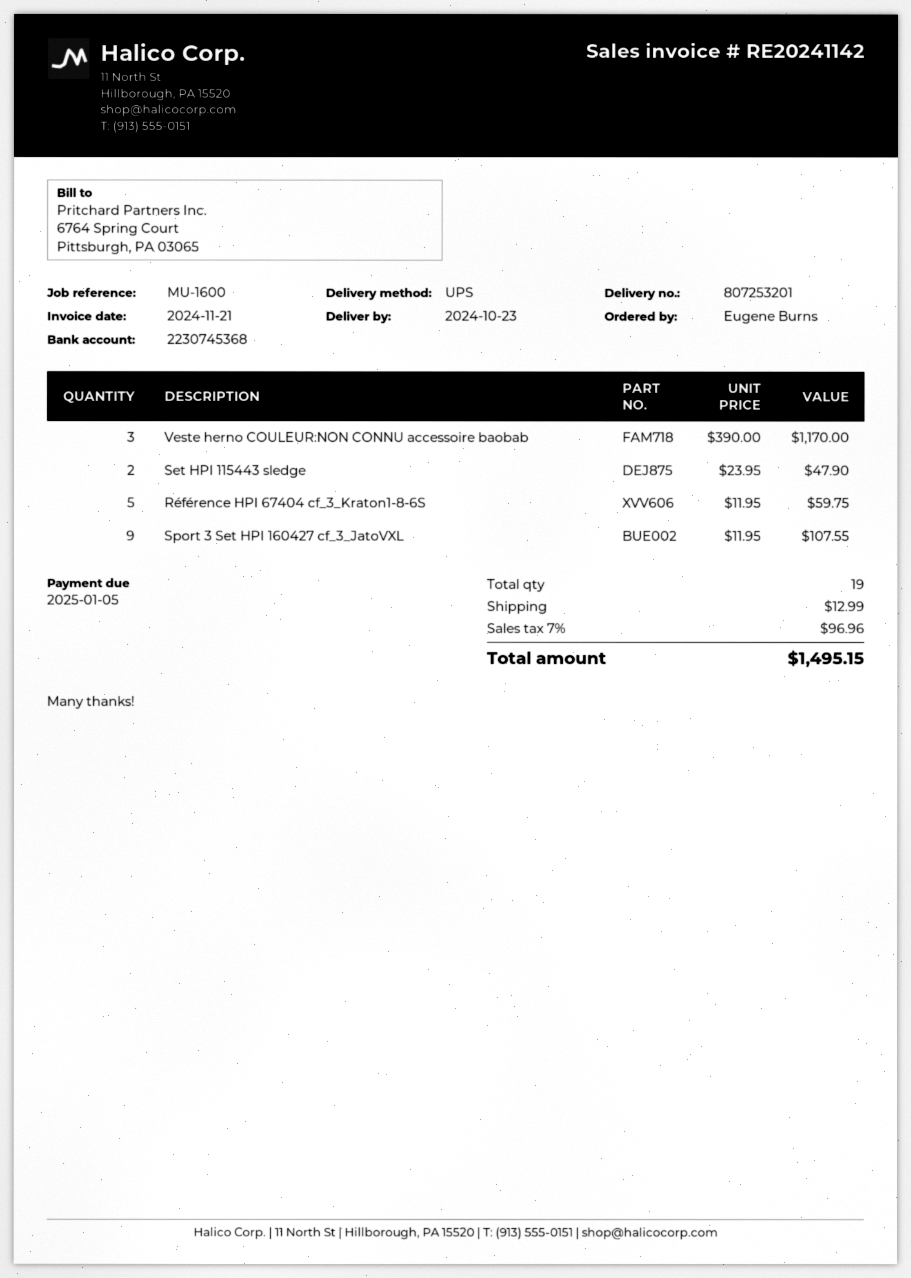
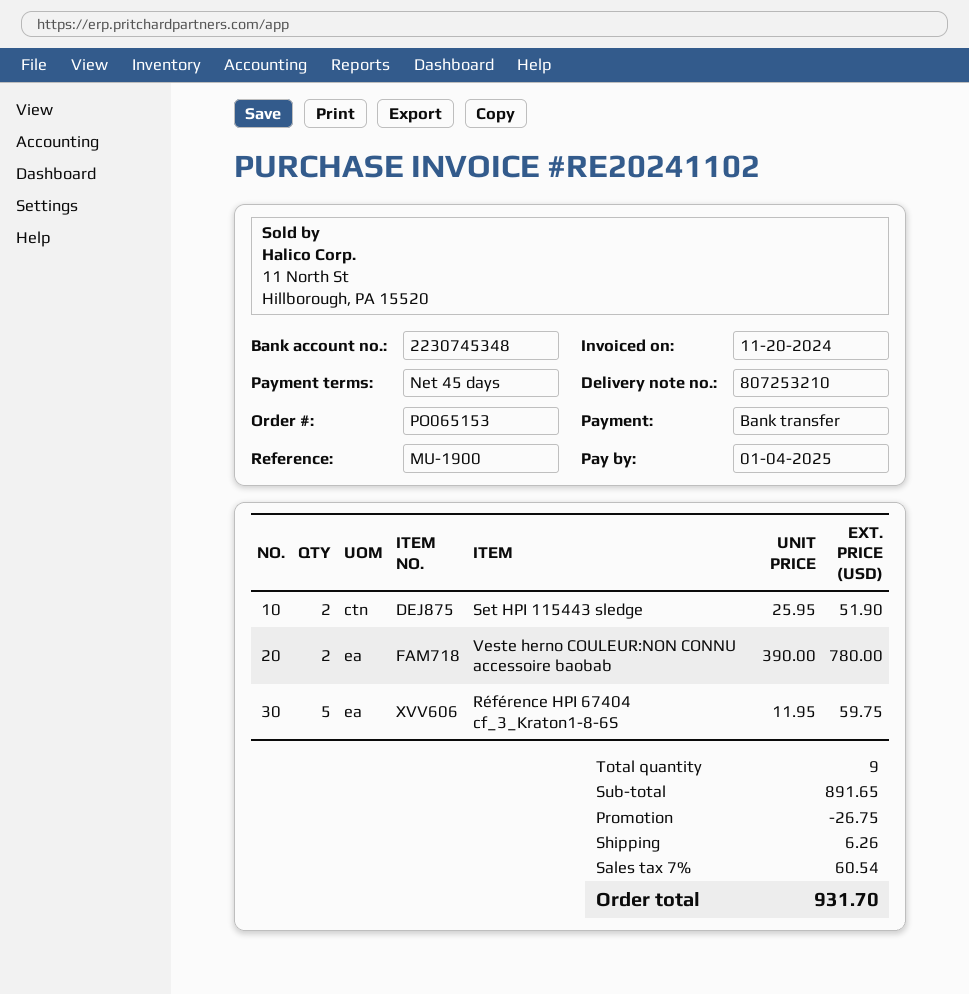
delivery note number: 807253201 -> 807253210
invoice number: RE20241142 -> RE20241102
invoice date: 2024-11-21 -> 2024-11-20
due date: 2025-01-05 -> 2025-01-04
reference: MU-1600 -> MU-1900
bank account: 2230745368 -> 2230745348
Veste herno COULEUR:NON CONNU accessoire baobab: 3 x 390.00 = 1170.00 -> 2 x 390.00 = 780.00
Set HPI 115443 sledge: 2 x 23.95 = 47.90 -> 2 x 25.95 = 51.90
Sport 3 Set HPI 160427 cf_3_JatoVXL: 9 x 11.95 = 107.55 -> none
total quantity: 19 -> 9
discount: none -> 26.75
shipping: 12.99 -> 6.26
tax: 7% = 96.96 -> 7% = 60.54
total: 1495.15 -> 931.70

